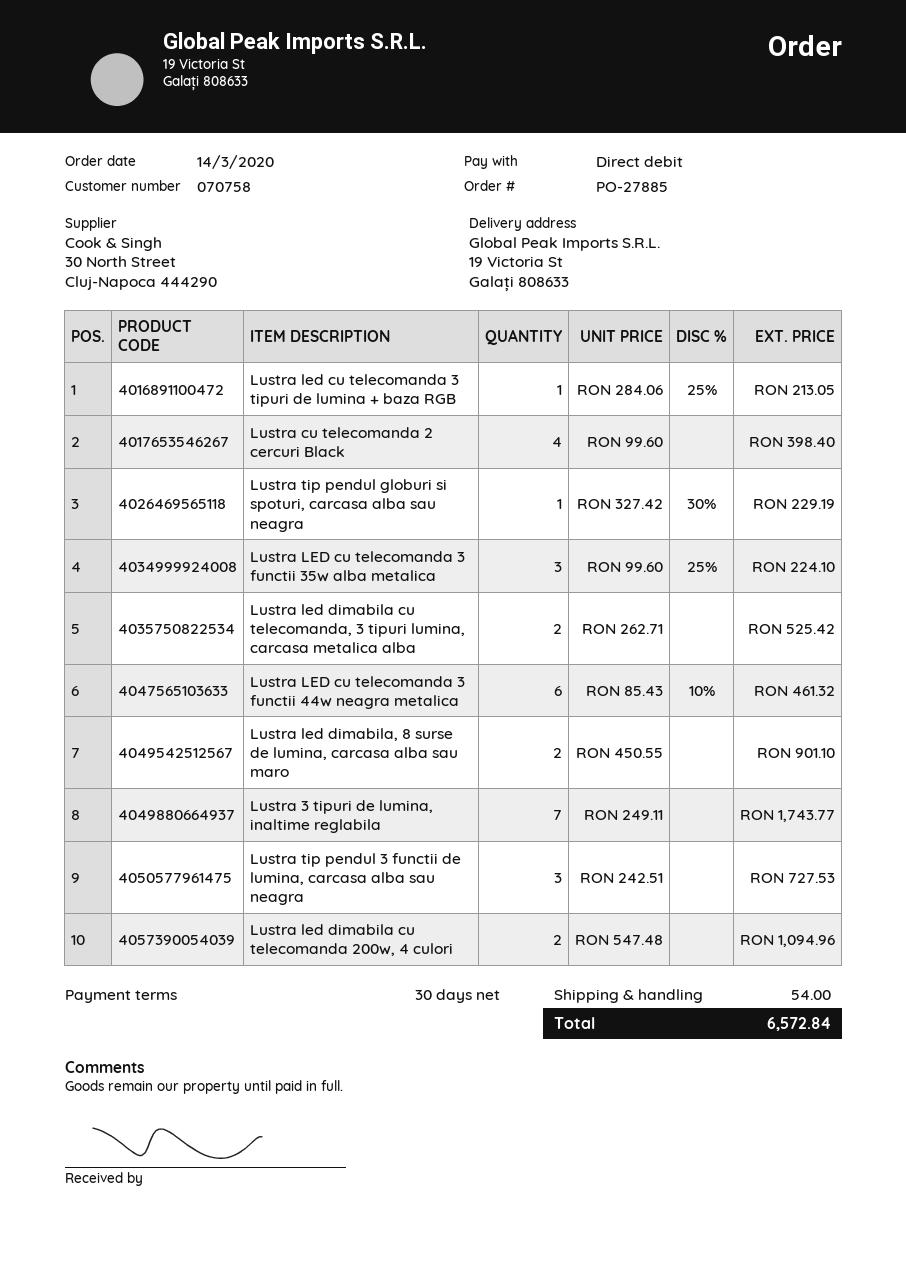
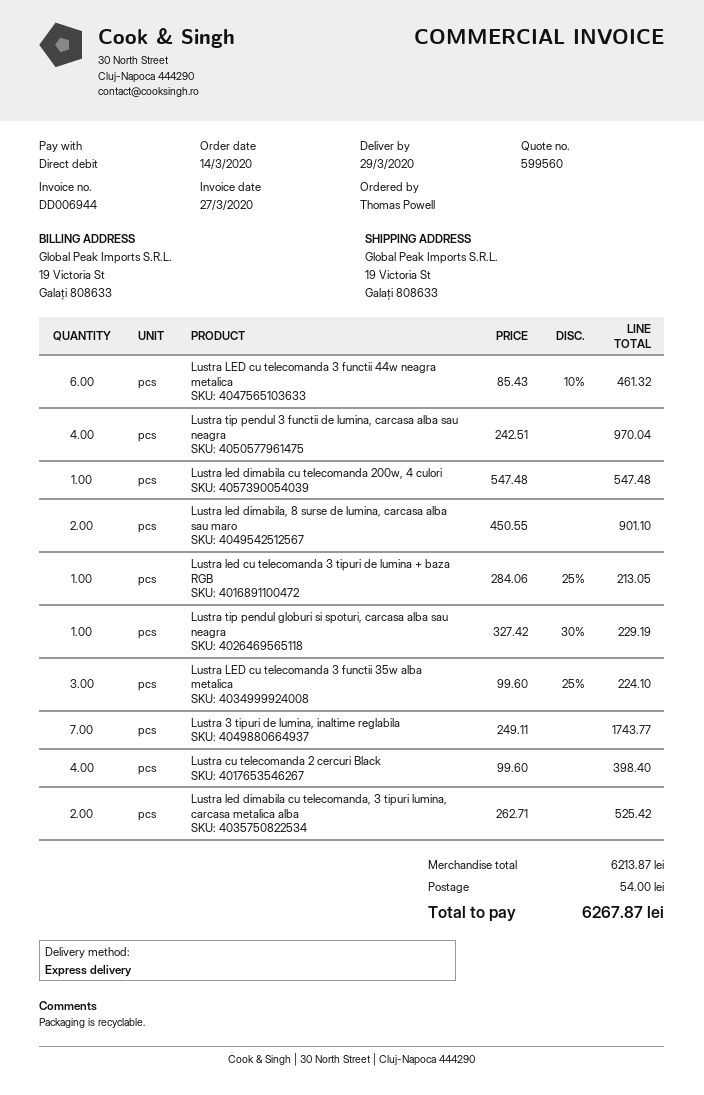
Lustra tip pendul 3 functii de lumina, carcasa alba sau neagra: 3 x 242.51 = 727.53 -> 4 x 242.51 = 970.04
Lustra led dimabila cu telecomanda 200w, 4 culori: 2 x 547.48 = 1094.96 -> 1 x 547.48 = 547.48
total: 6572.84 -> 6267.87

